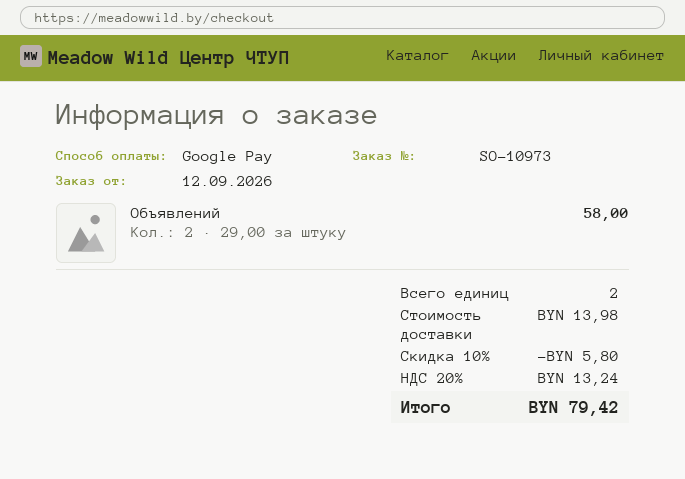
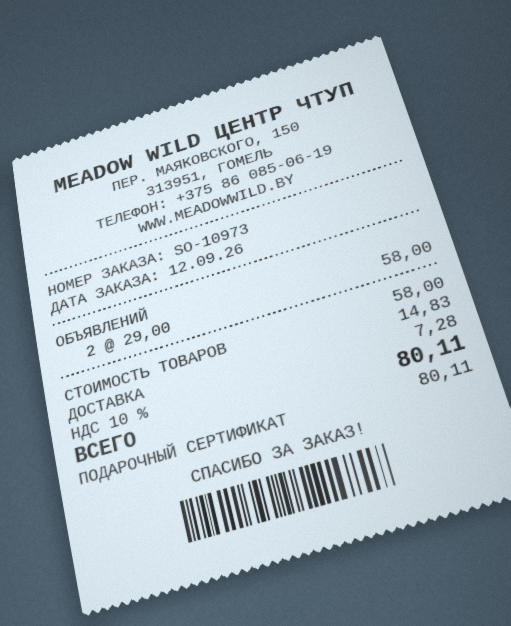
payment method: Google Pay -> gift card
discount: 10% = 5.80 -> none
shipping: 13.98 -> 14.83
tax: 20% = 13.24 -> 10% = 7.28
total: 79.42 -> 80.11

